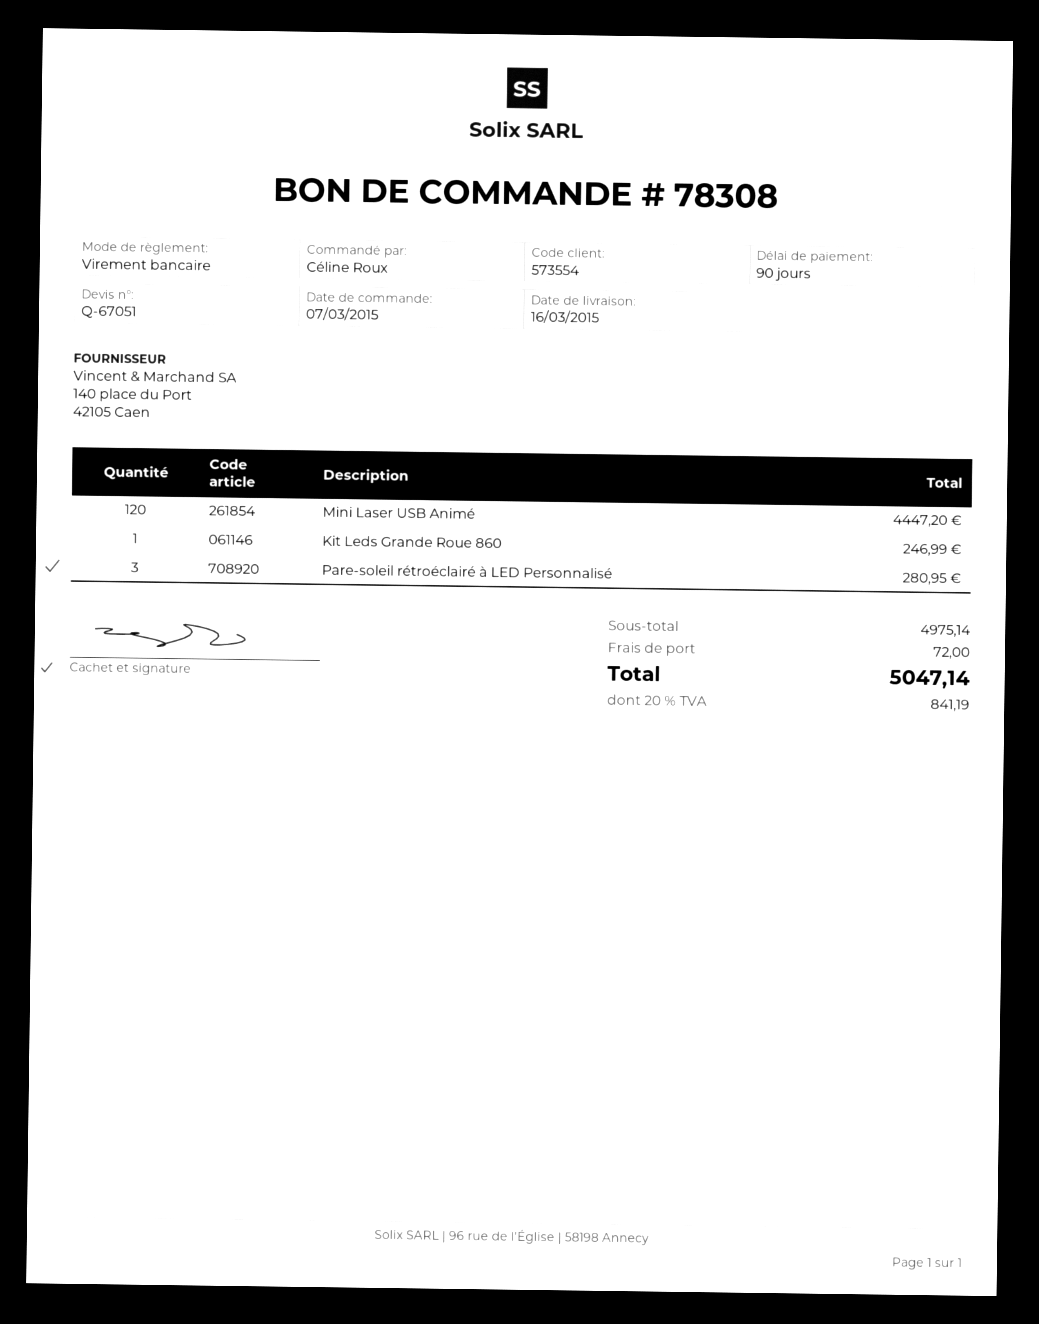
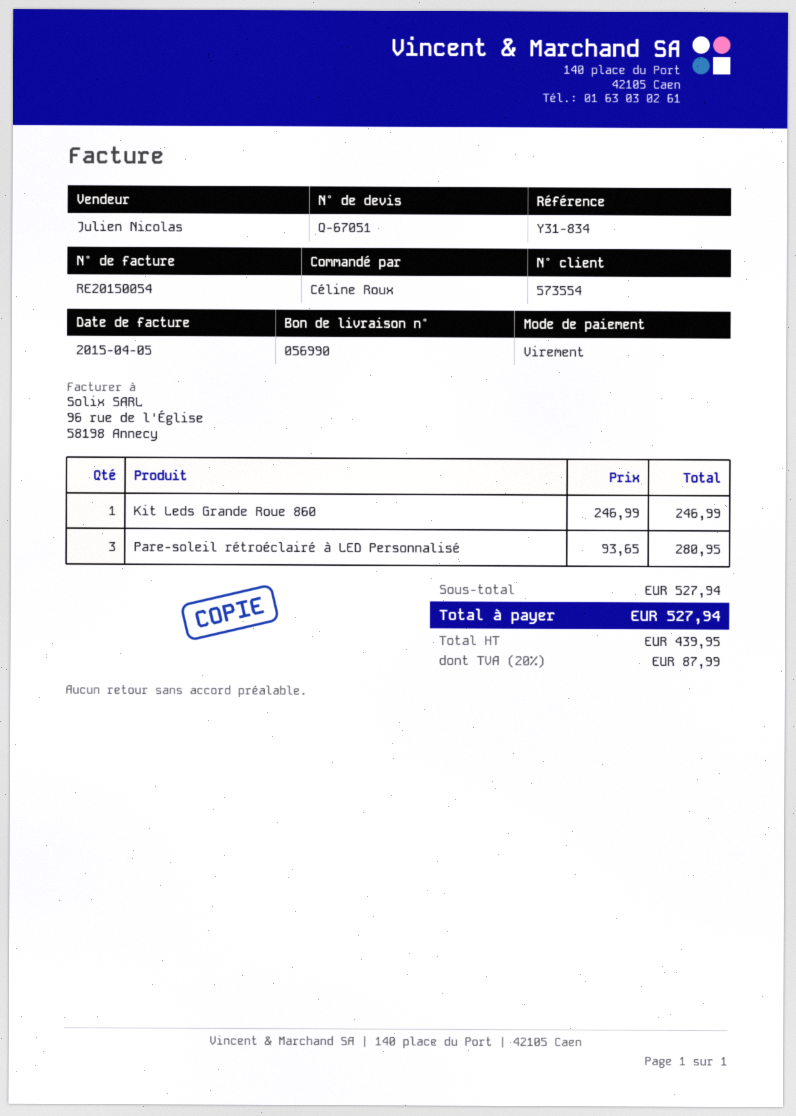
Mini Laser USB Animé: 120 for 4447.20 -> none
subtotal: 4975.14 -> 527.94
shipping: 72.00 -> none
tax: 20% = 841.19 -> 20% = 87.99
total: 5047.14 -> 527.94

